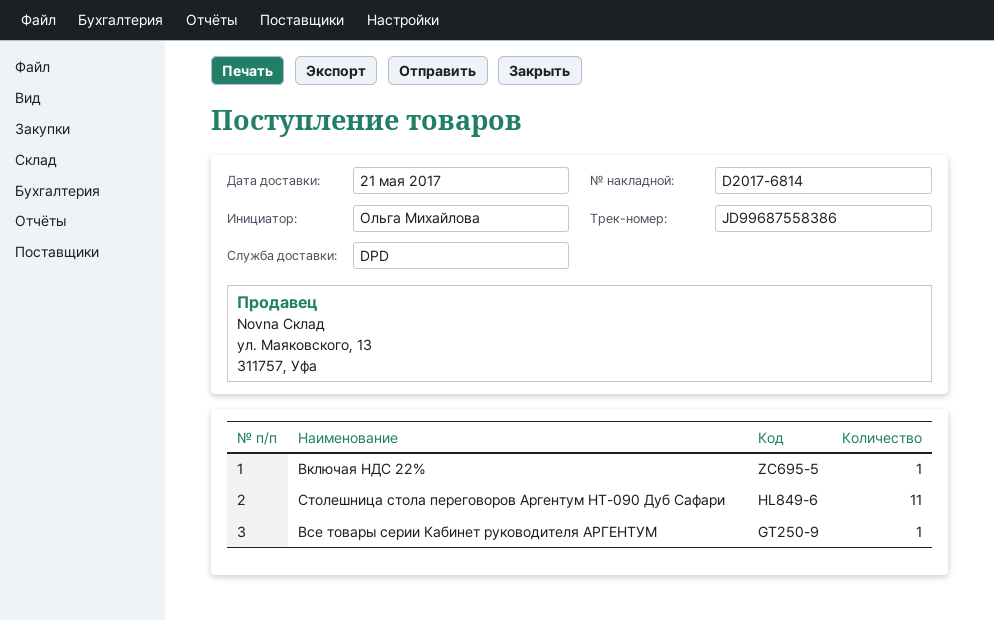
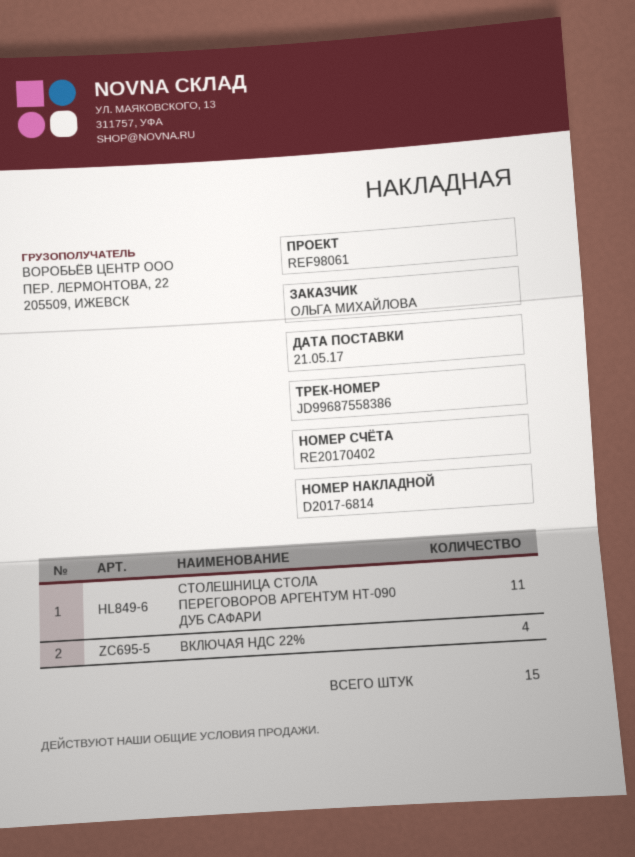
Включая НДС 22%: 1 -> 4
Все товары серии Кабинет руководителя АРГЕНТУМ: 1 -> none

